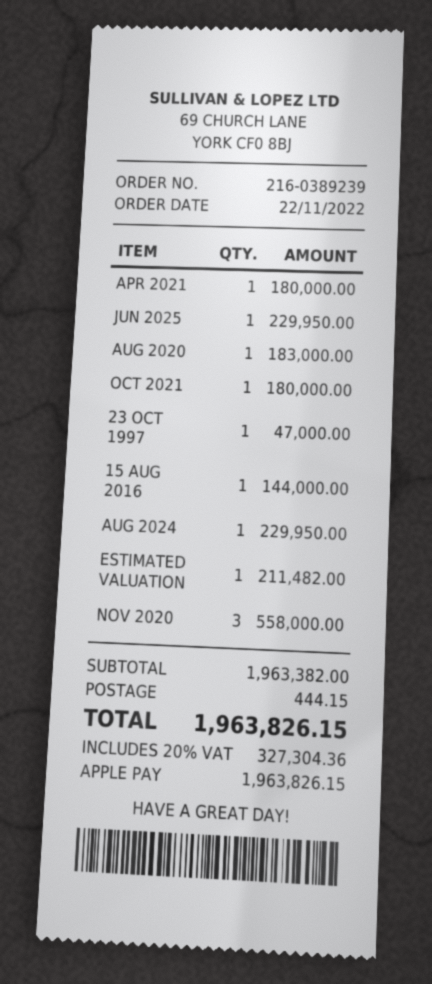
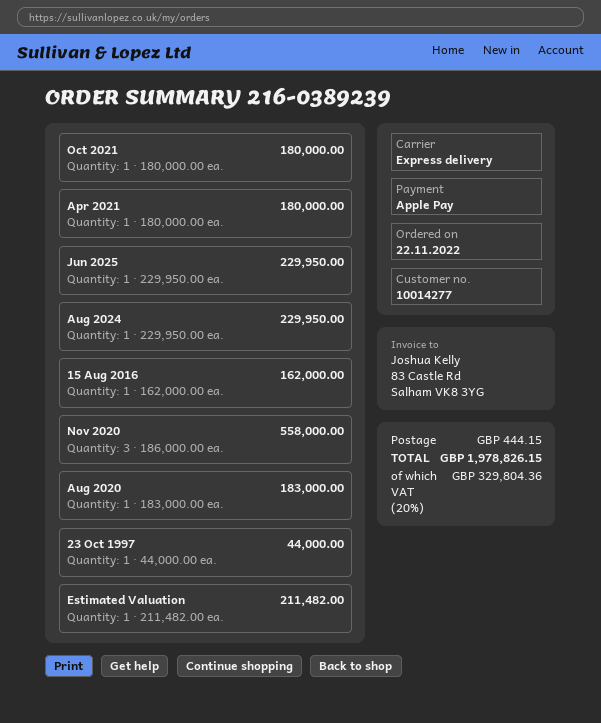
23 OCT 1997: 1 for 47000.00 -> 1 for 44000.00
15 AUG 2016: 1 for 144000.00 -> 1 for 162000.00
tax: 20% = 327304.36 -> 20% = 329804.36
total: 1963826.15 -> 1978826.15

